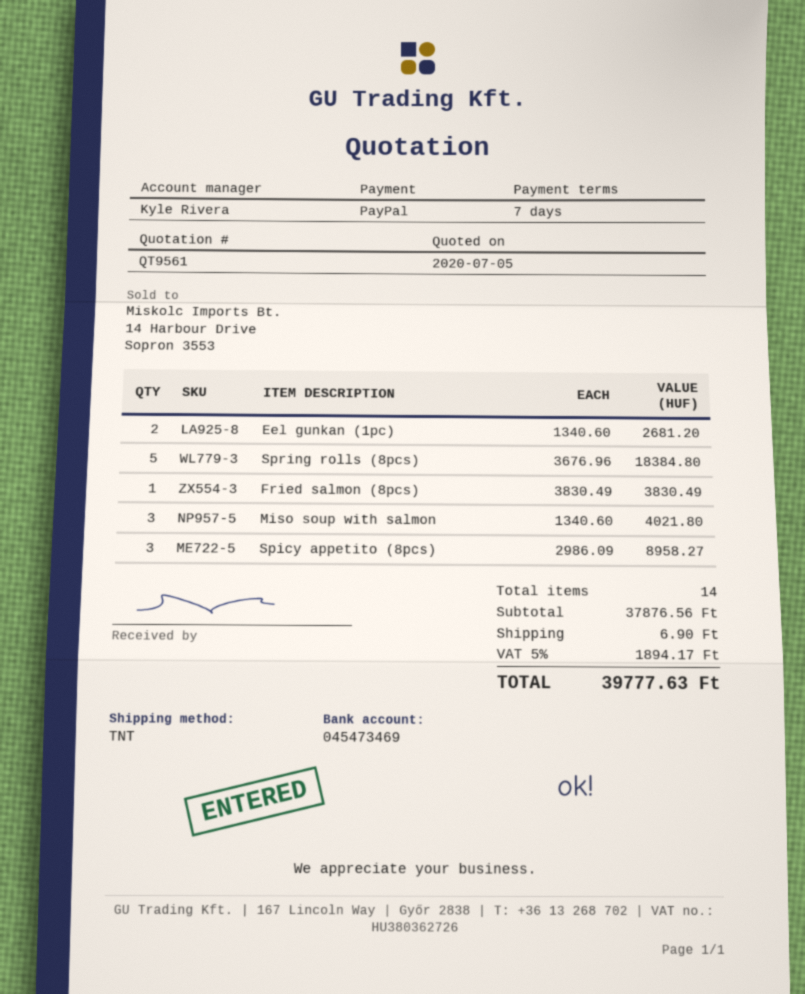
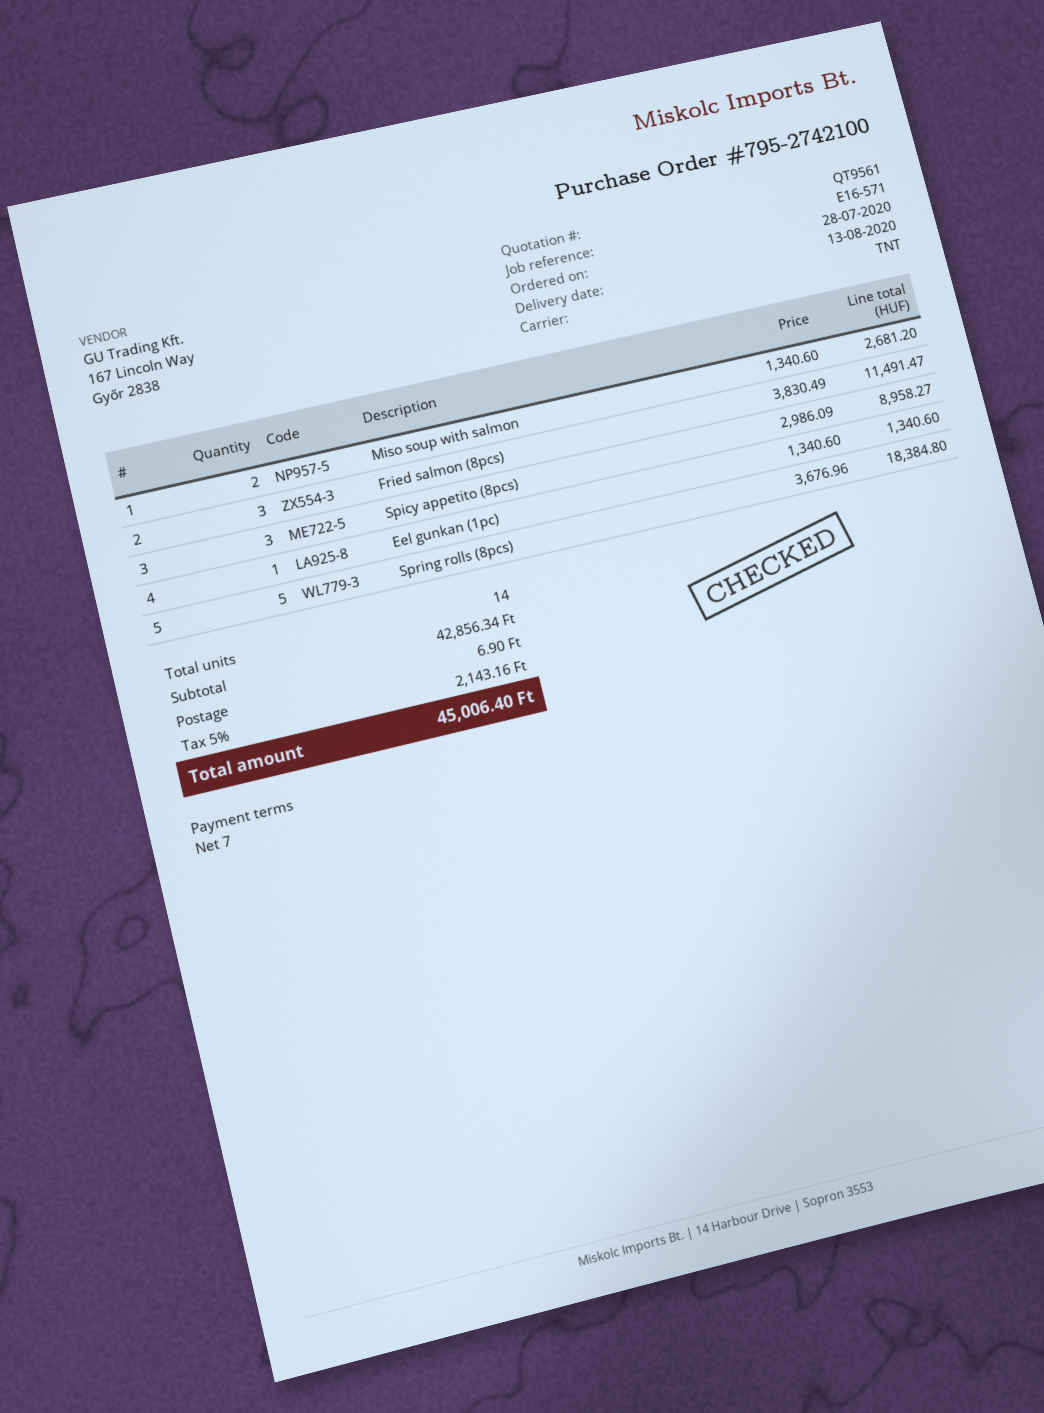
Eel gunkan (1pc): 2 x 1340.60 = 2681.20 -> 1 x 1340.60 = 1340.60
Fried salmon (8pcs): 1 x 3830.49 = 3830.49 -> 3 x 3830.49 = 11491.47
Miso soup with salmon: 3 x 1340.60 = 4021.80 -> 2 x 1340.60 = 2681.20
subtotal: 37876.56 -> 42856.34
tax: 5% = 1894.17 -> 5% = 2143.16
total: 39777.63 -> 45006.40

